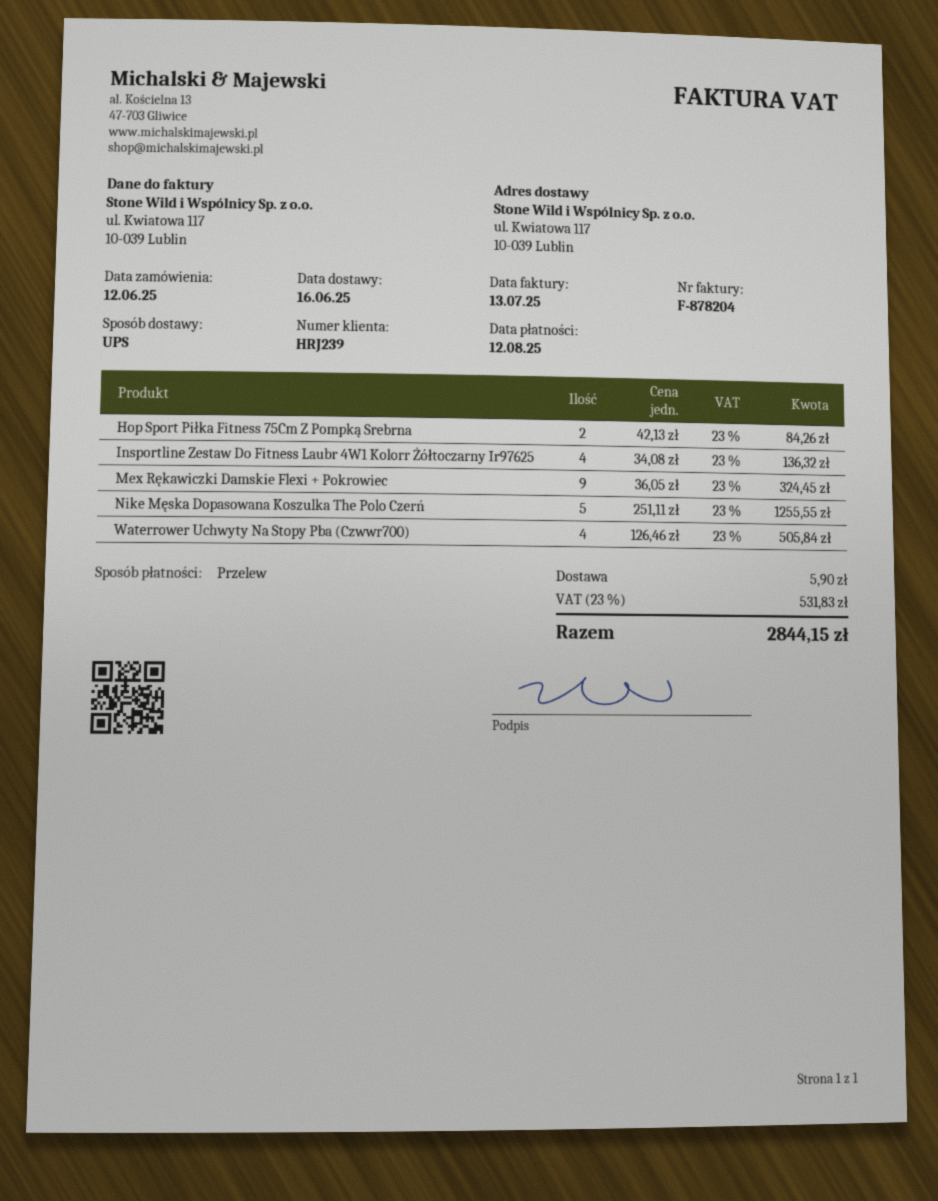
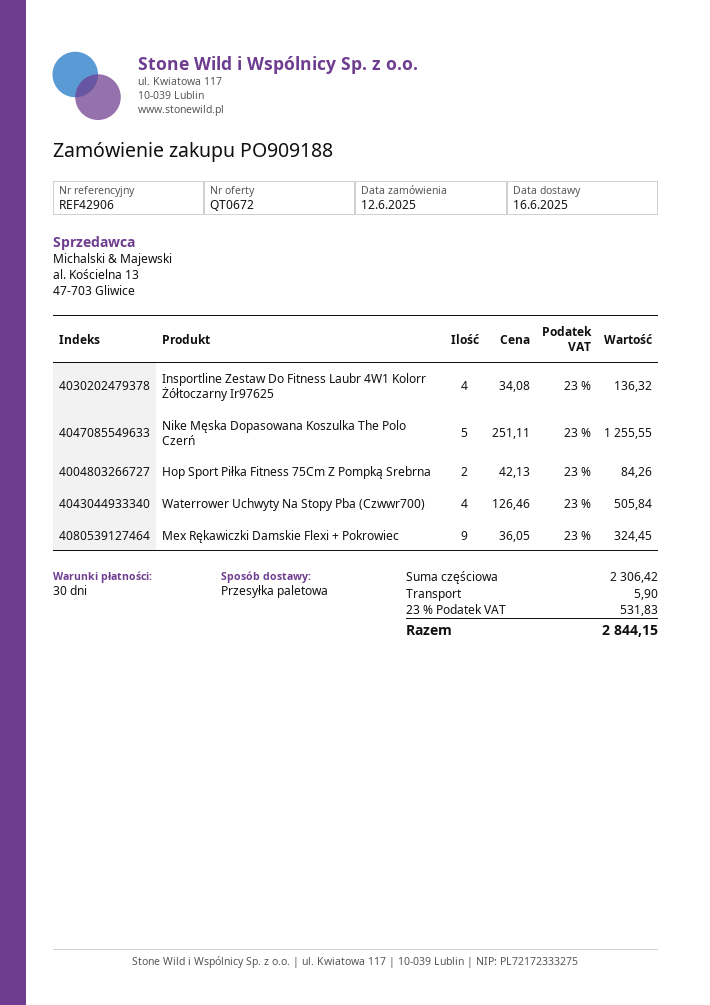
shipping method: UPS -> pallet freight

